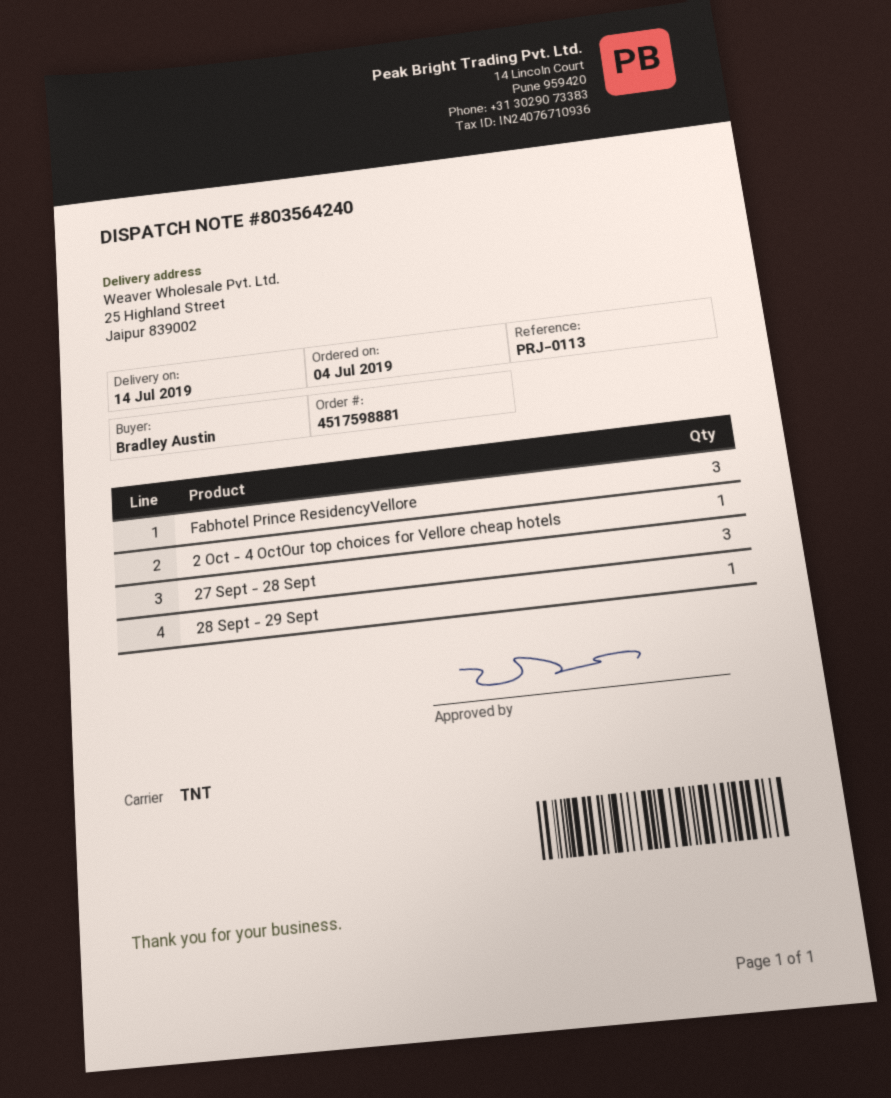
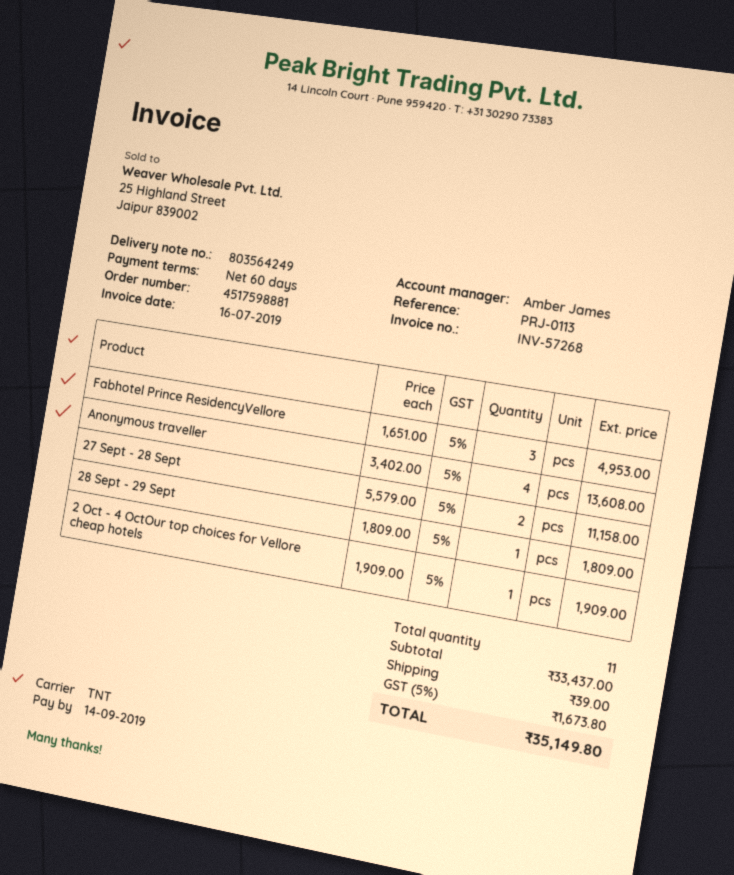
delivery note number: 803564240 -> 803564249
27 Sept - 28 Sept: 3 -> 2
Anonymous traveller: none -> 4

